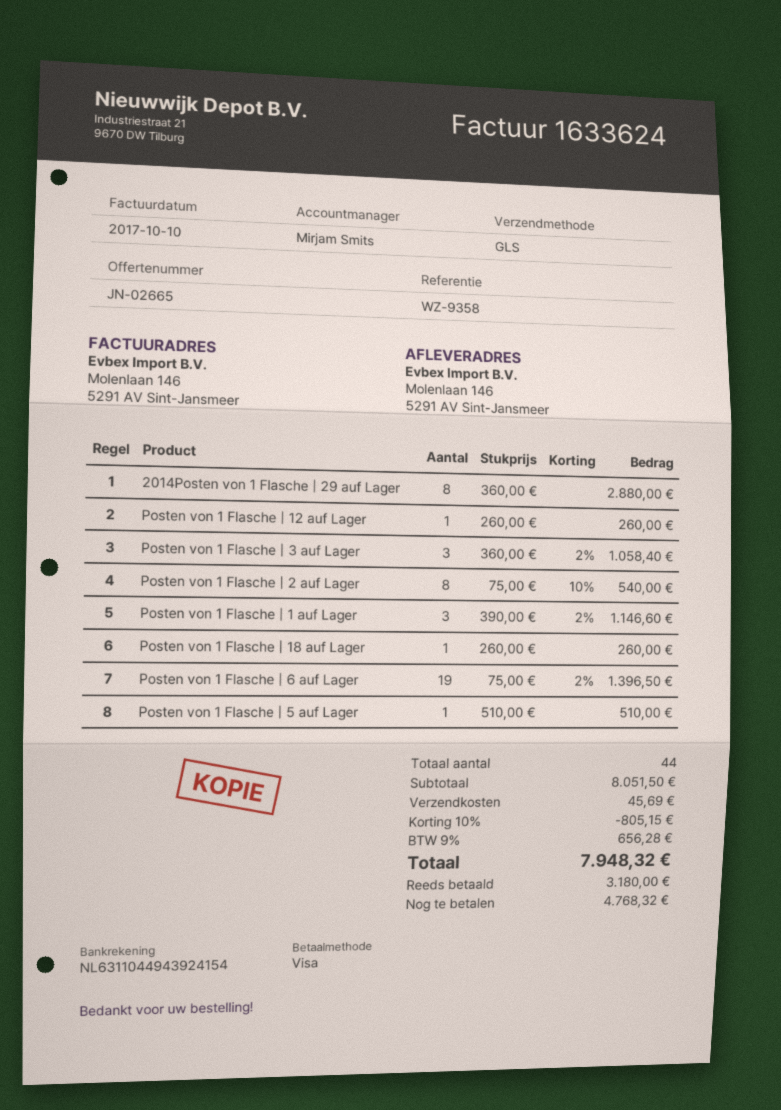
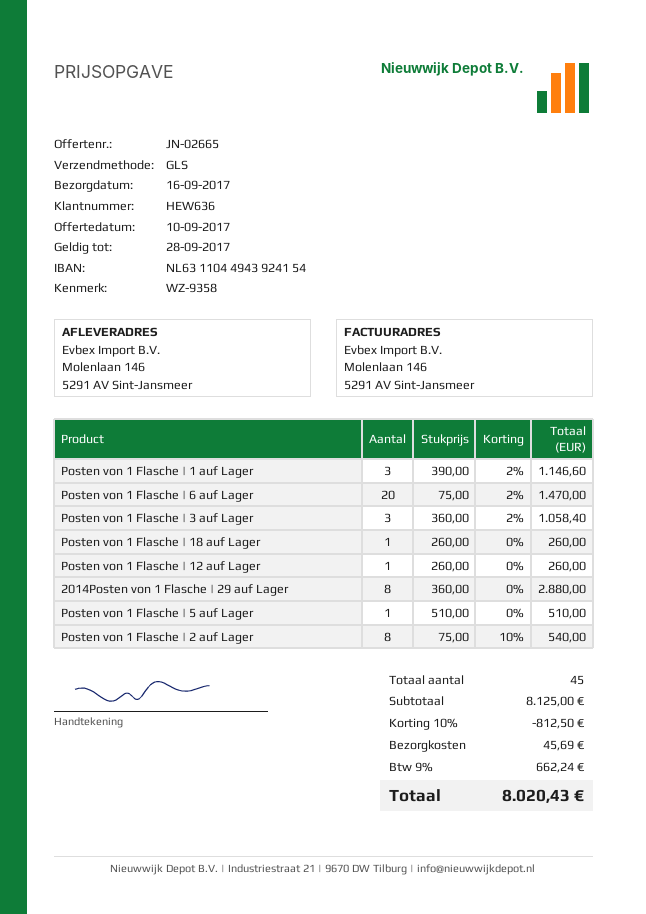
Posten von 1 Flasche | 6 auf Lager: 19 x 75.00 - 2% = 1396.50 -> 20 x 75.00 - 2% = 1470.00
total quantity: 44 -> 45
subtotal: 8051.50 -> 8125.00
discount: 10% = 805.15 -> 10% = 812.50
tax: 9% = 656.28 -> 9% = 662.24
total: 7948.32 -> 8020.43

